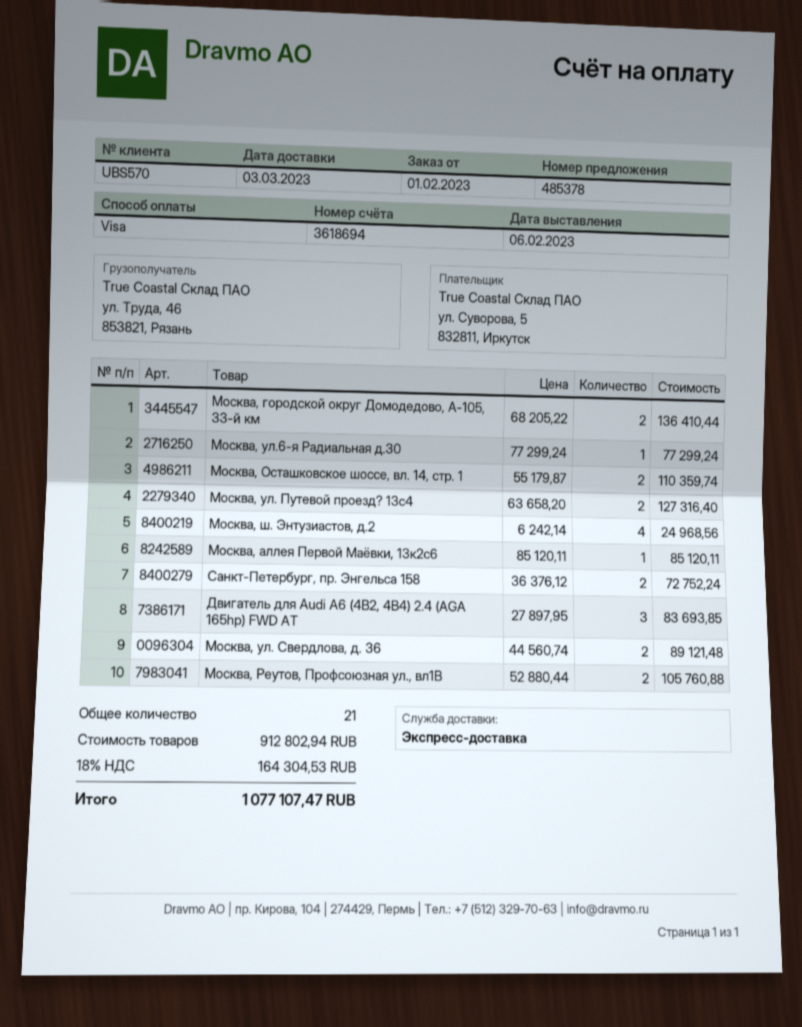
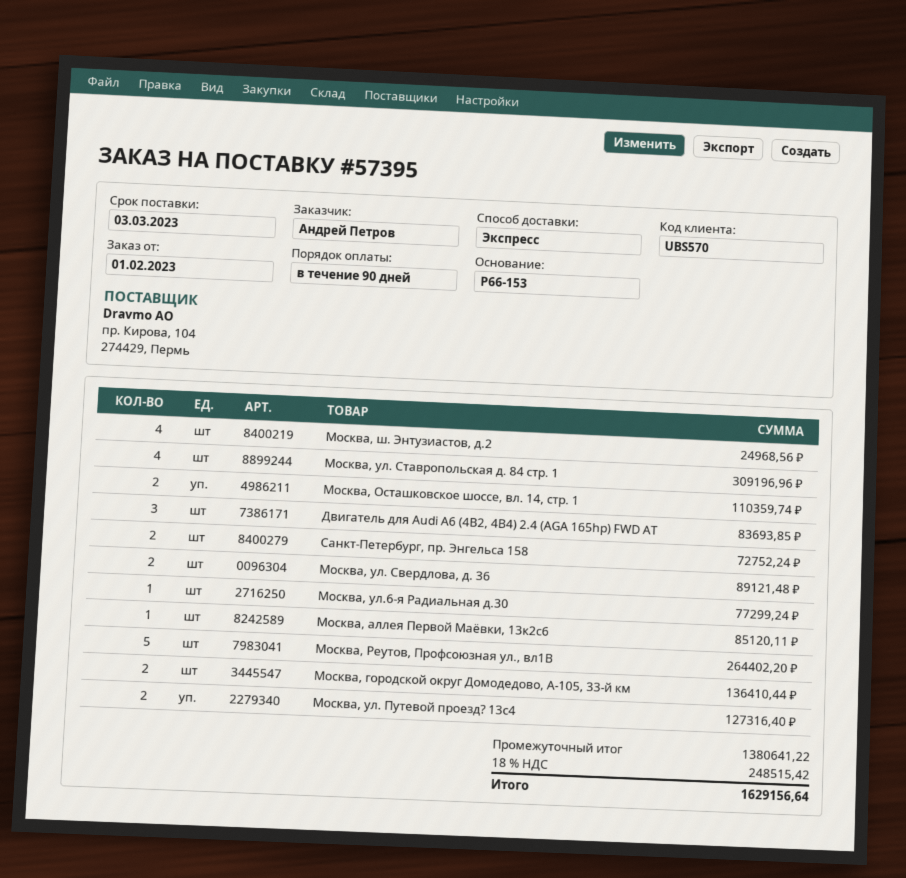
Москва, Реутов, Профсоюзная ул., вл1В: 2 for 105760.88 -> 5 for 264402.20
Москва, ул. Ставропольская д. 84 стр. 1: none -> 4 for 309196.96
subtotal: 912802.94 -> 1380641.22
tax: 18% = 164304.53 -> 18% = 248515.42
total: 1077107.47 -> 1629156.64

